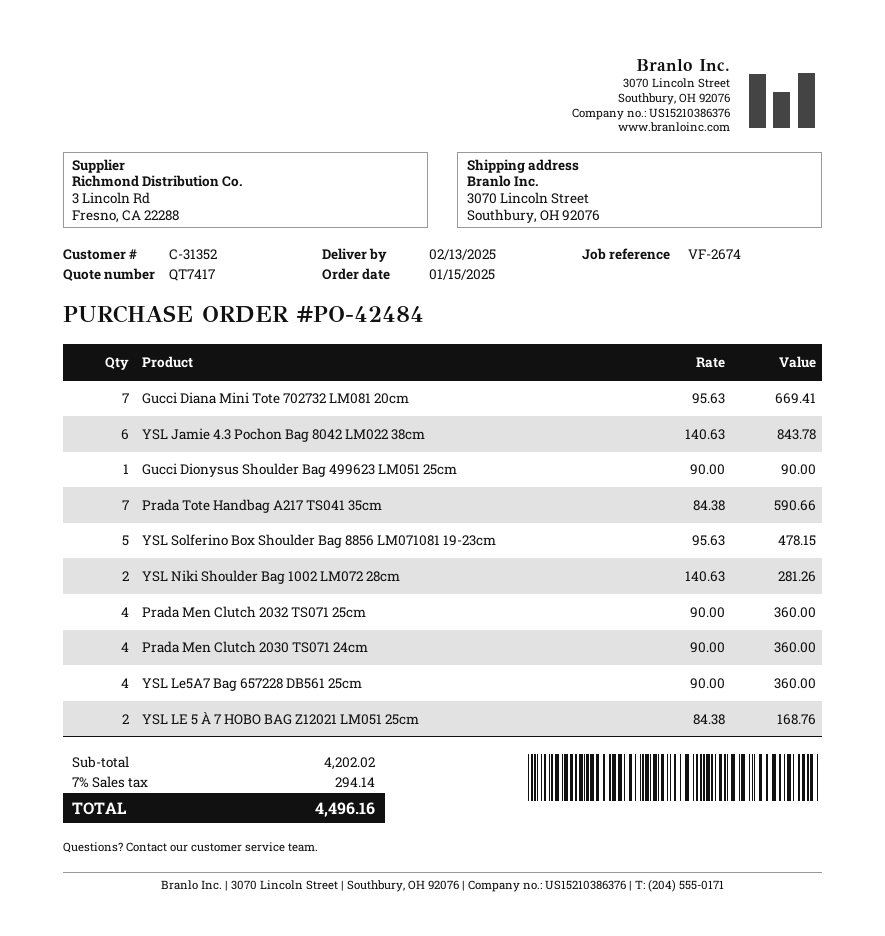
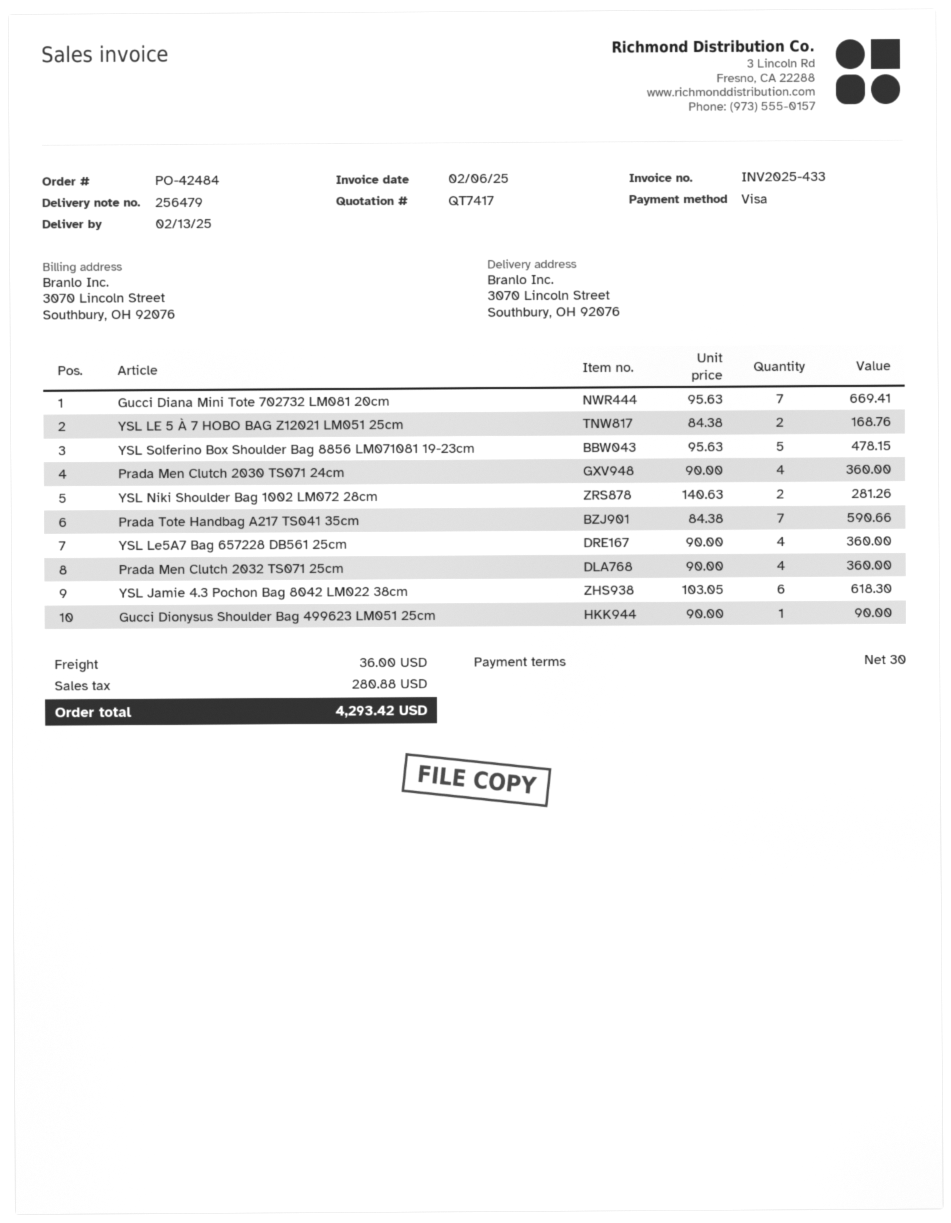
YSL Jamie 4.3 Pochon Bag 8042 LM022 38cm: 6 x 140.63 = 843.78 -> 6 x 103.05 = 618.30
shipping: none -> 36.00
tax: 294.14 -> 280.88
total: 4496.16 -> 4293.42

